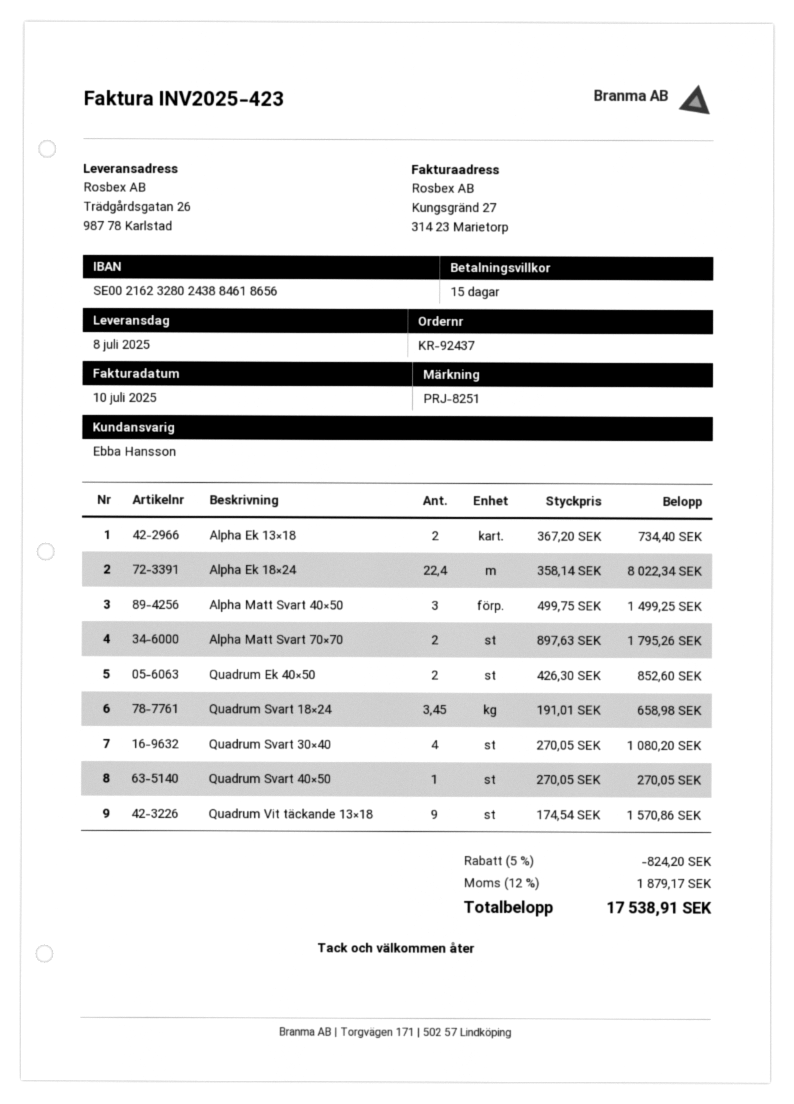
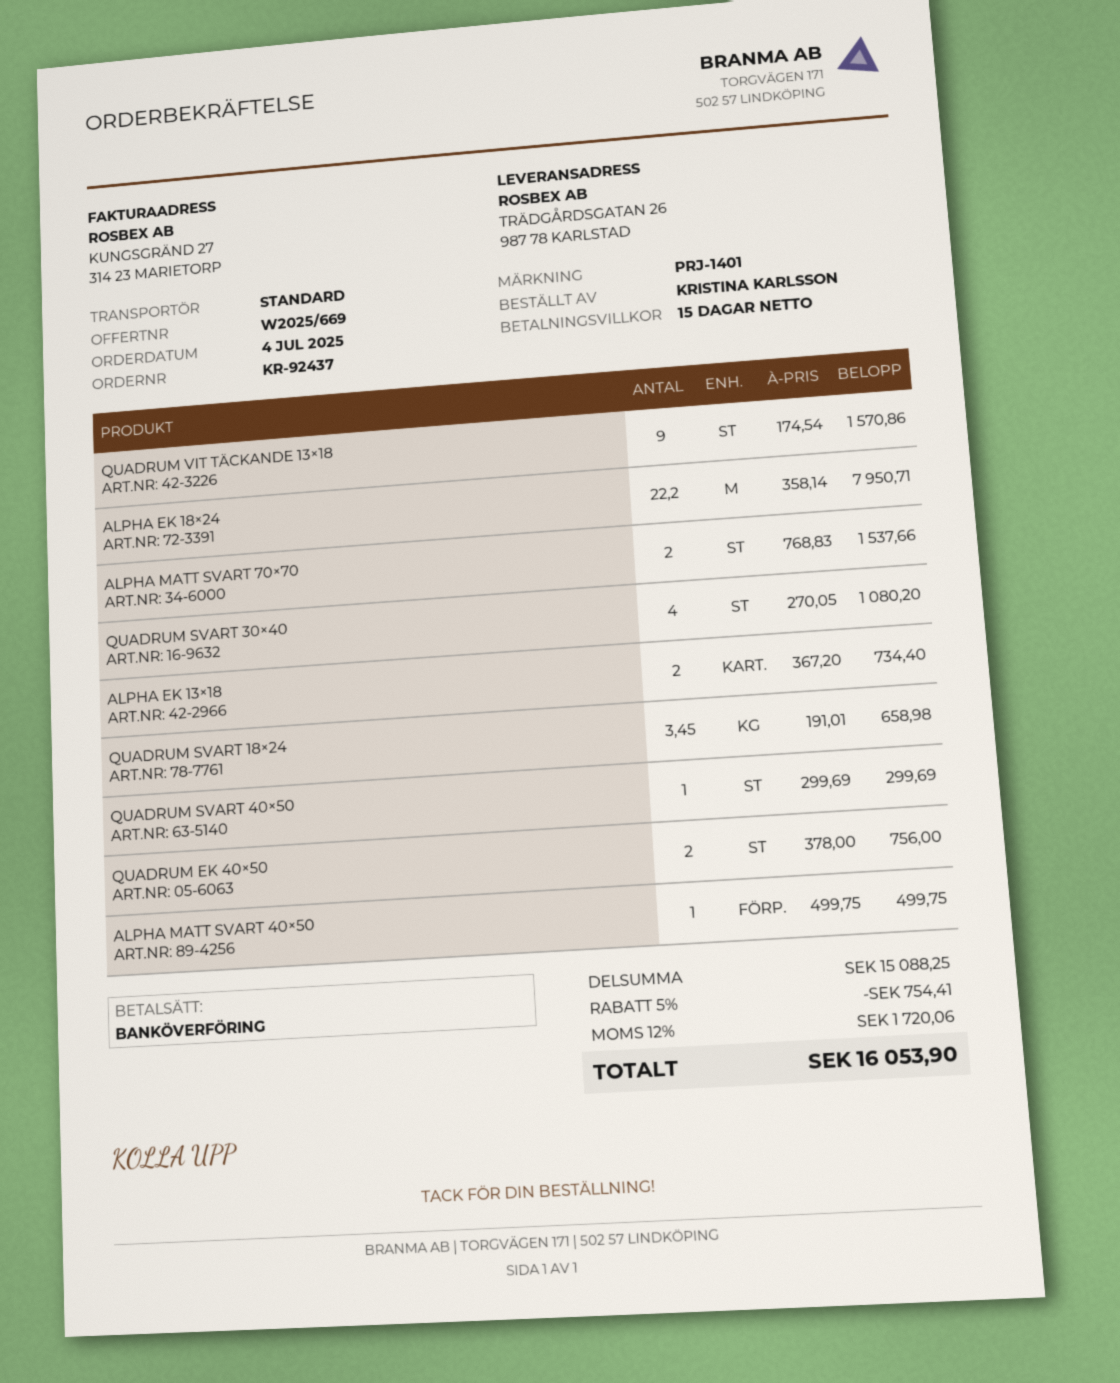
reference: PRJ-8251 -> PRJ-1401
Alpha Ek 18×24: 22.4 x 358.14 = 8022.34 -> 22.2 x 358.14 = 7950.71
Alpha Matt Svart 40×50: 3 x 499.75 = 1499.25 -> 1 x 499.75 = 499.75
Alpha Matt Svart 70×70: 2 x 897.63 = 1795.26 -> 2 x 768.83 = 1537.66
Quadrum Ek 40×50: 2 x 426.30 = 852.60 -> 2 x 378.00 = 756.00
Quadrum Svart 40×50: 1 x 270.05 = 270.05 -> 1 x 299.69 = 299.69
discount: 5% = 824.20 -> 5% = 754.41
tax: 12% = 1879.17 -> 12% = 1720.06
total: 17538.91 -> 16053.90

